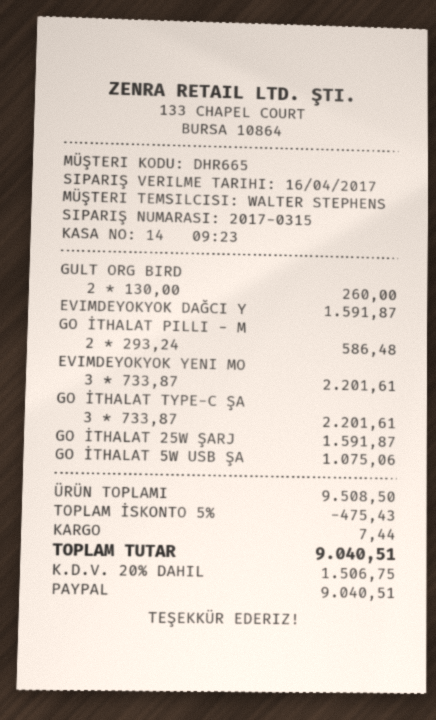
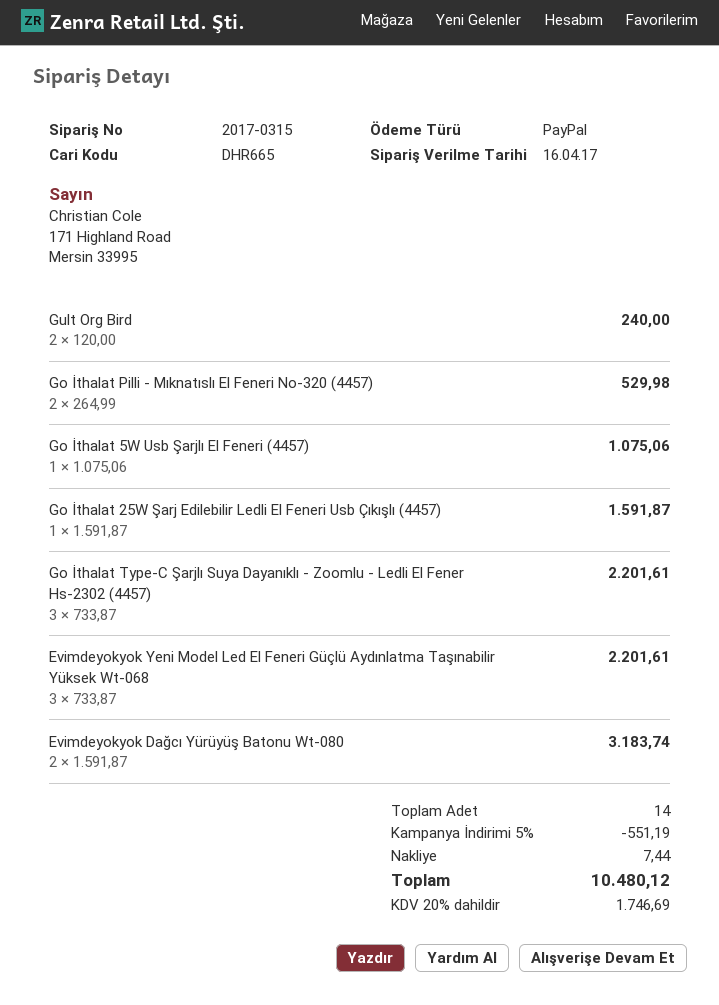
GULT ORG BIRD: 2 x 130.00 = 260.00 -> 2 x 120.00 = 240.00
EVIMDEYOKYOK DAĞCI Y: 1 x 1591.87 = 1591.87 -> 2 x 1591.87 = 3183.74
GO İTHALAT PILLI - M: 2 x 293.24 = 586.48 -> 2 x 264.99 = 529.98
discount: 5% = 475.43 -> 5% = 551.19
tax: 20% = 1506.75 -> 20% = 1746.69
total: 9040.51 -> 10480.12

